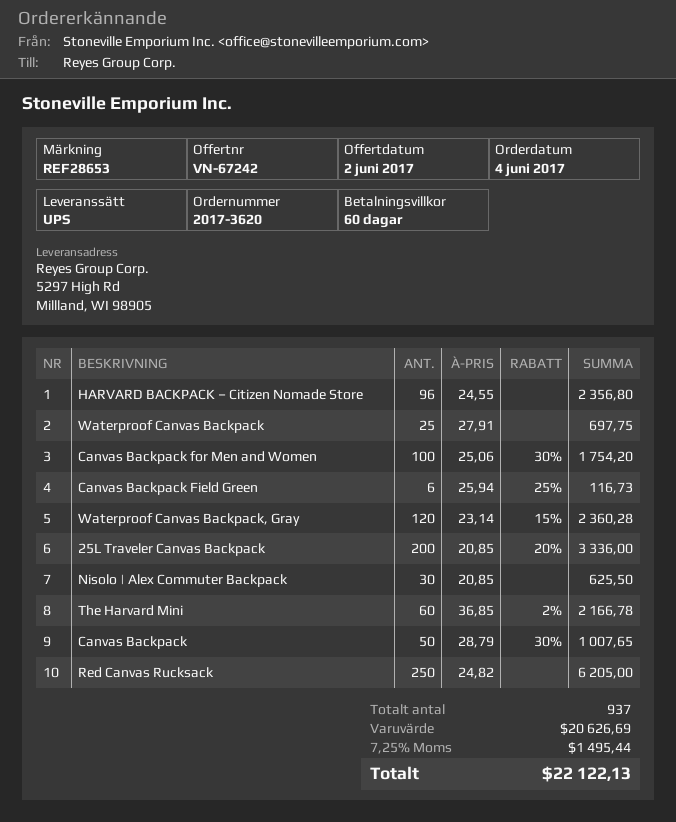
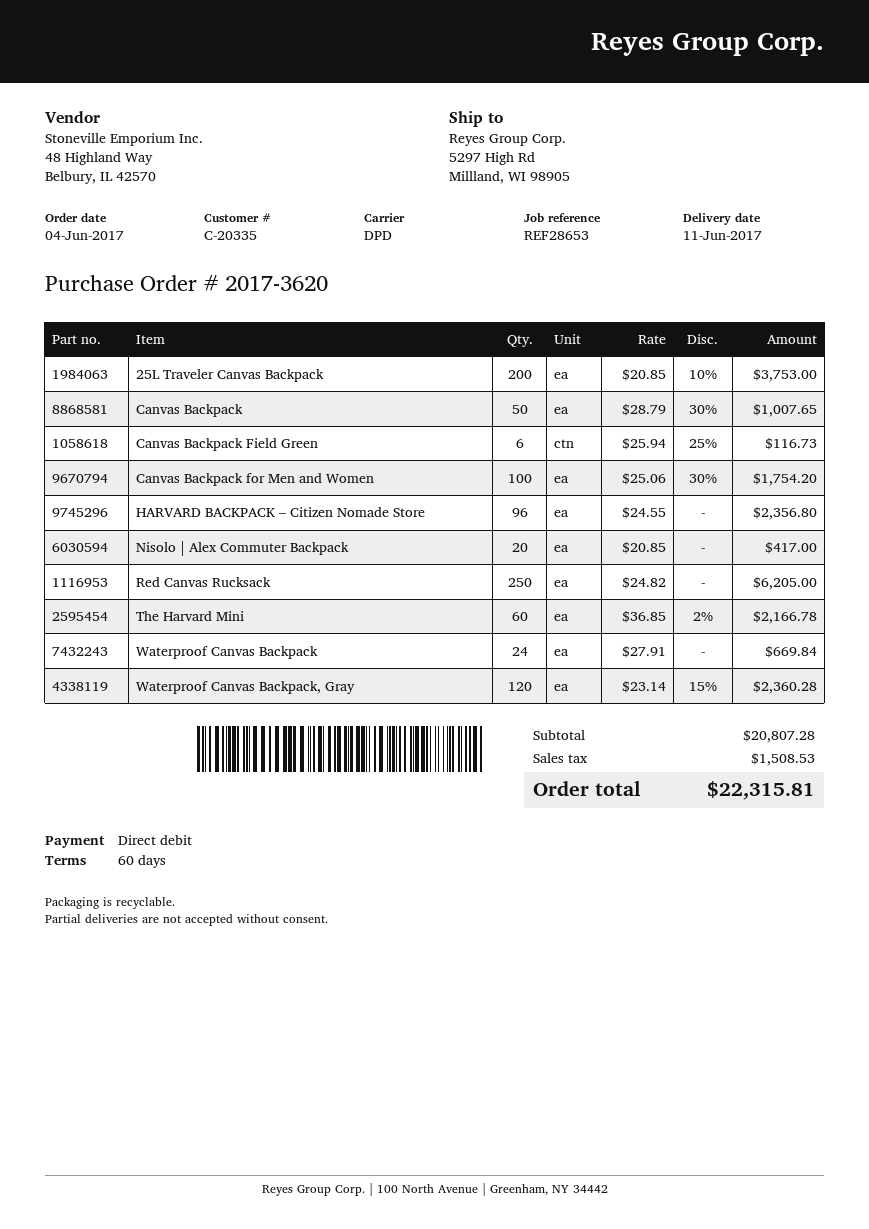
shipping method: UPS -> DPD
Waterproof Canvas Backpack: 25 x 27.91 = 697.75 -> 24 x 27.91 = 669.84
25L Traveler Canvas Backpack: 200 x 20.85 - 20% = 3336.00 -> 200 x 20.85 - 10% = 3753.00
Nisolo | Alex Commuter Backpack: 30 x 20.85 = 625.50 -> 20 x 20.85 = 417.00
subtotal: 20626.69 -> 20807.28
tax: 1495.44 -> 1508.53
total: 22122.13 -> 22315.81

